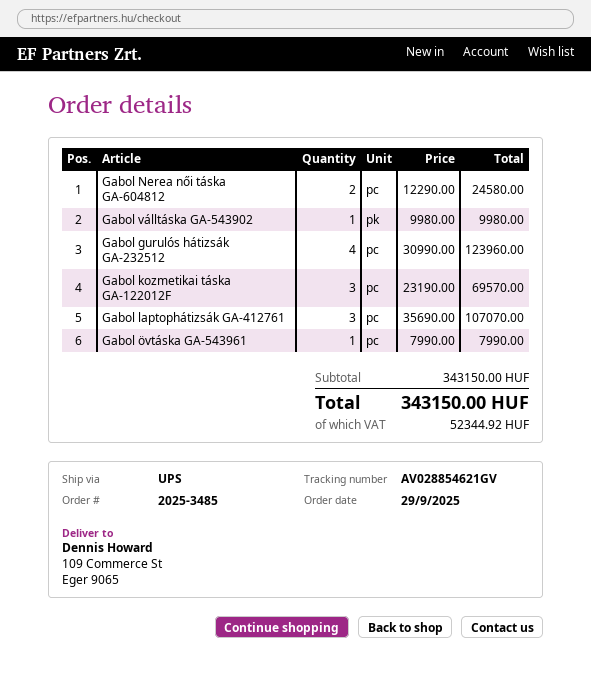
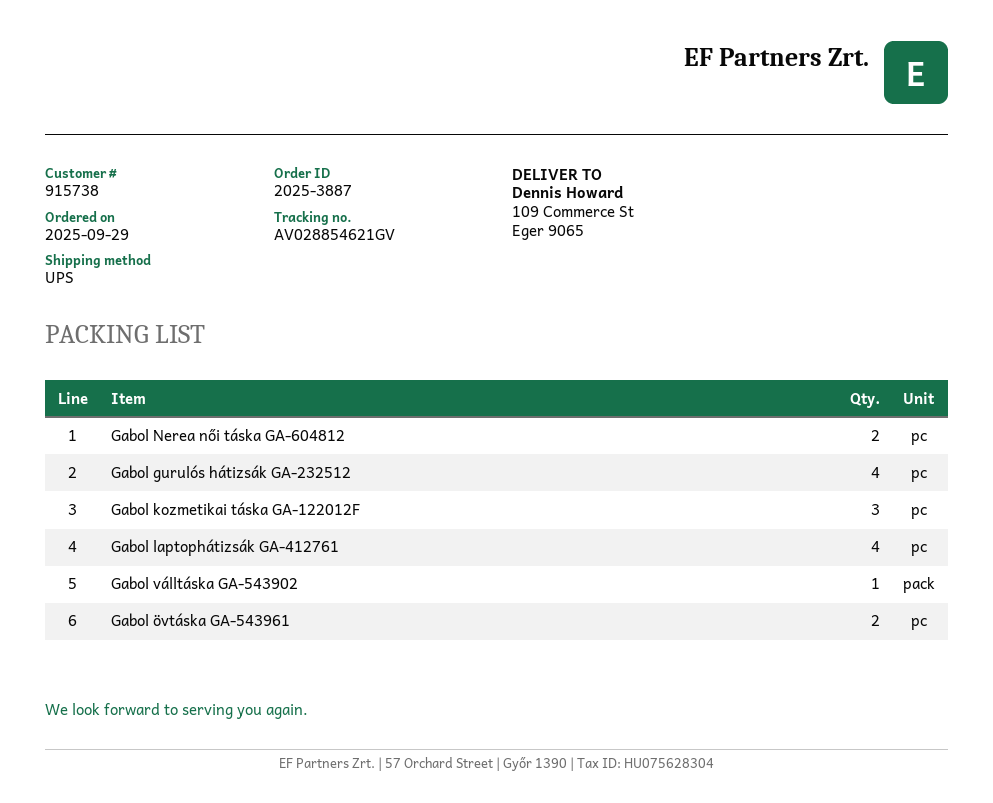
order number: 2025-3485 -> 2025-3887
Gabol laptophátizsák GA-412761: 3 -> 4
Gabol övtáska GA-543961: 1 -> 2

